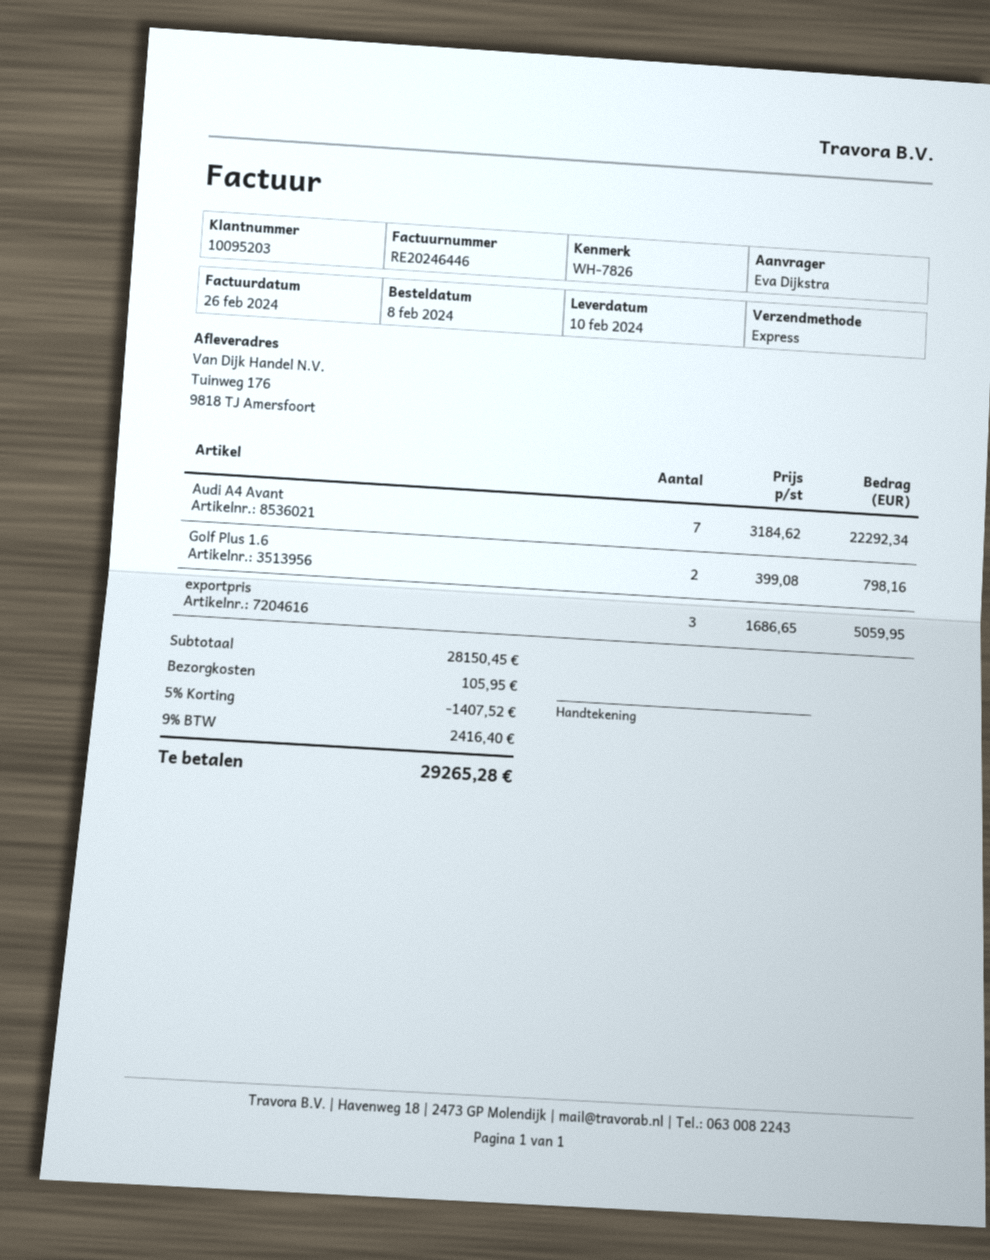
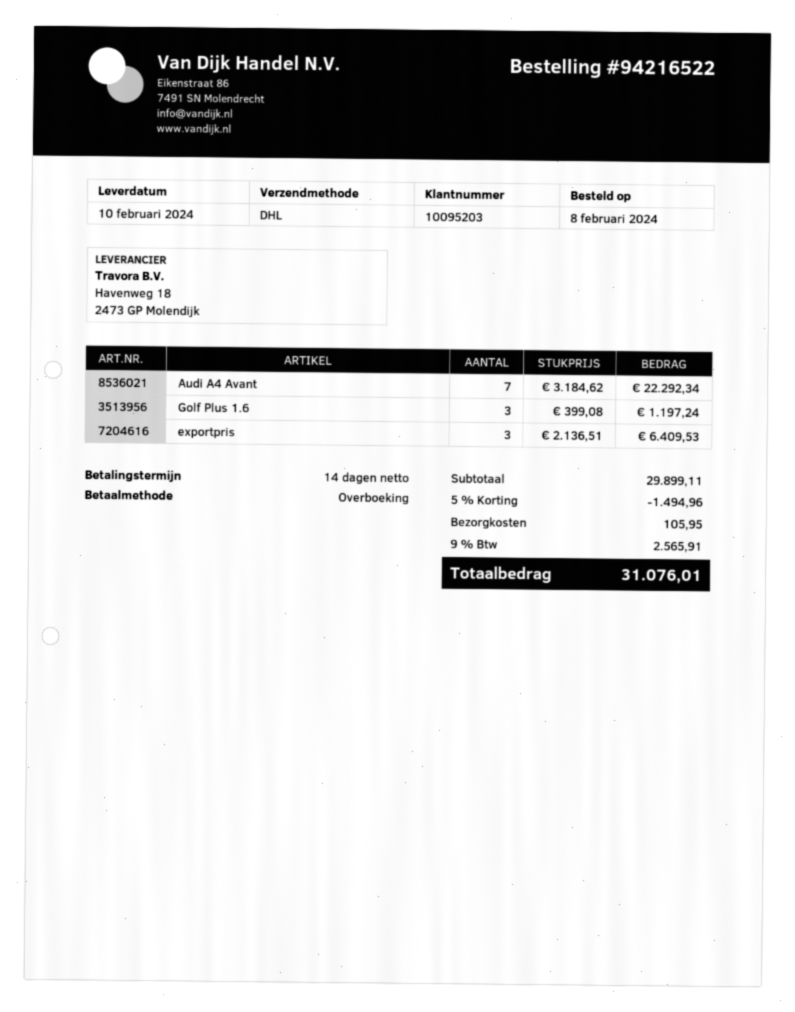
shipping method: express -> DHL
Golf Plus 1.6: 2 x 399.08 = 798.16 -> 3 x 399.08 = 1197.24
exportpris: 3 x 1686.65 = 5059.95 -> 3 x 2136.51 = 6409.53
subtotal: 28150.45 -> 29899.11
discount: 5% = 1407.52 -> 5% = 1494.96
tax: 9% = 2416.40 -> 9% = 2565.91
total: 29265.28 -> 31076.01

